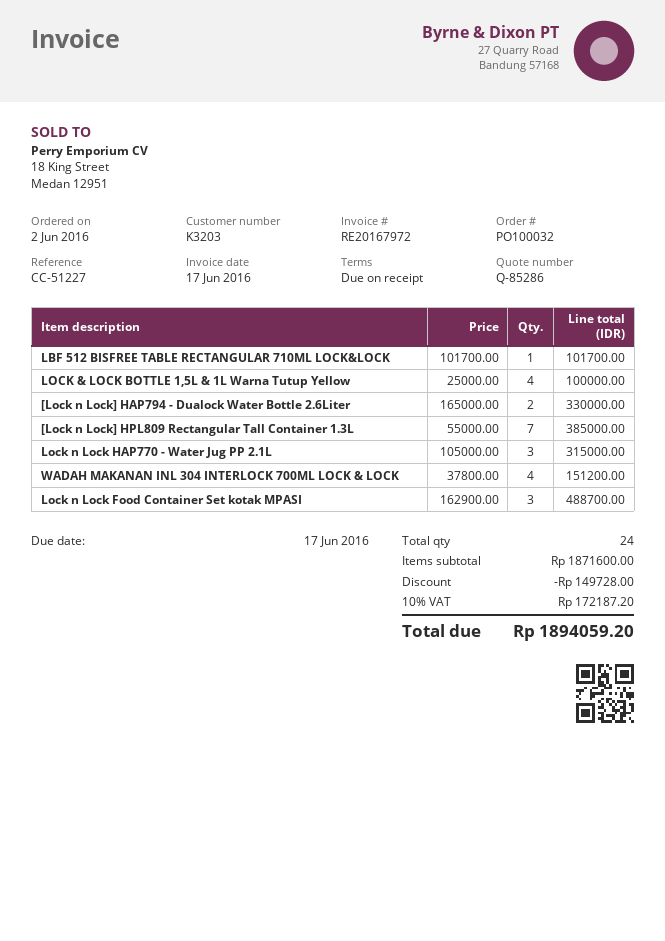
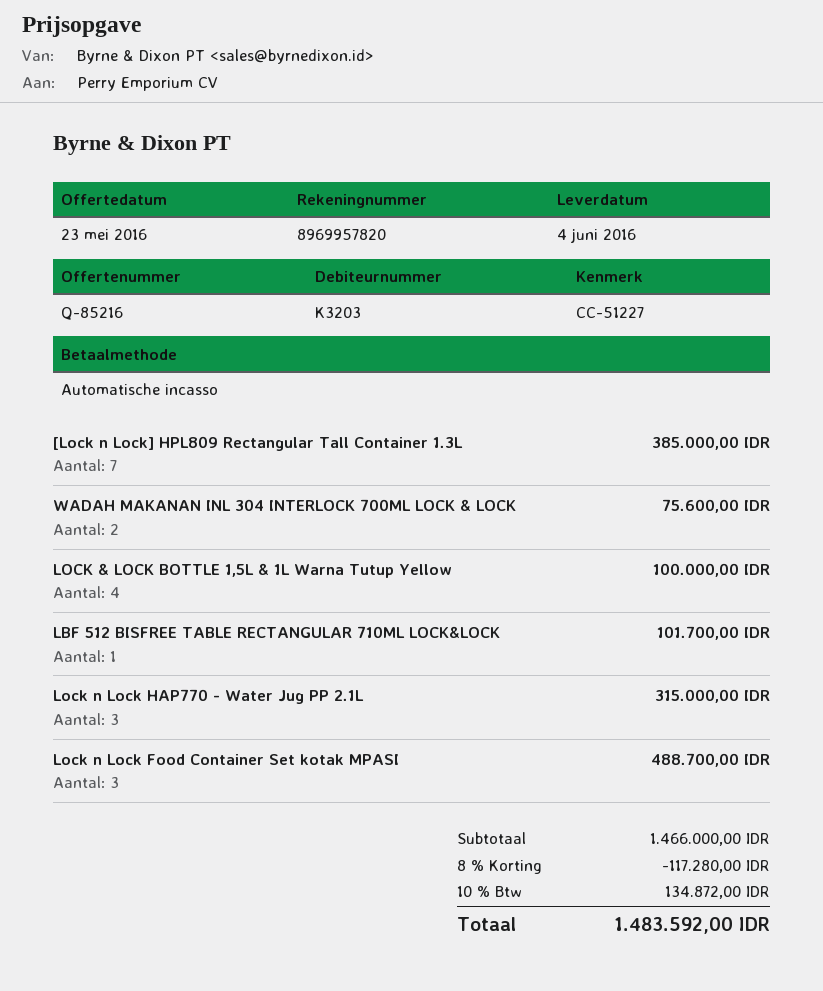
quote number: Q-85286 -> Q-85216
[Lock n Lock] HAP794 - Dualock Water Bottle 2.6Liter: 2 for 330000.00 -> none
WADAH MAKANAN INL 304 INTERLOCK 700ML LOCK & LOCK: 4 for 151200.00 -> 2 for 75600.00
subtotal: 1871600.00 -> 1466000.00
discount: 149728.00 -> 117280.00
tax: 10% = 172187.20 -> 10% = 134872.00
total: 1894059.20 -> 1483592.00

